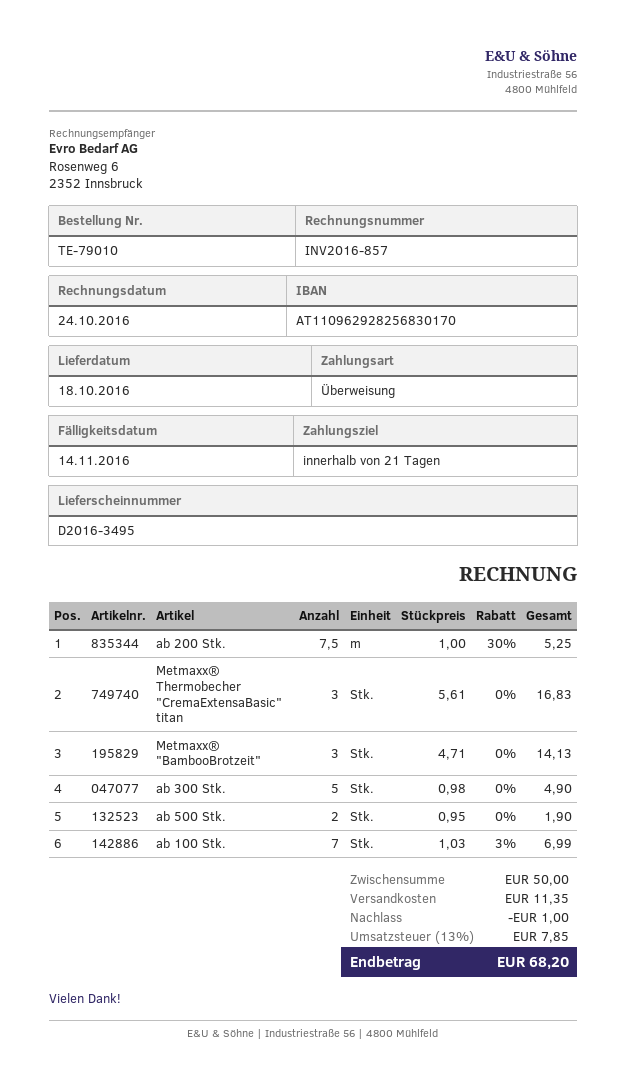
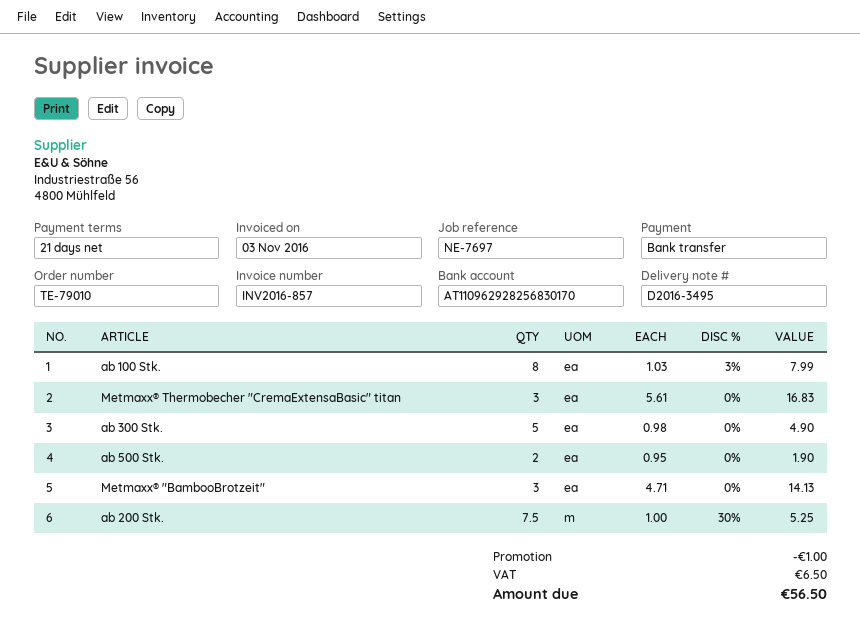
invoice date: 2016-10-24 -> 2016-11-03
ab 100 Stk.: 7 x 1.03 - 3% = 6.99 -> 8 x 1.03 - 3% = 7.99
shipping: 11.35 -> none
tax: 7.85 -> 6.50
total: 68.20 -> 56.50

